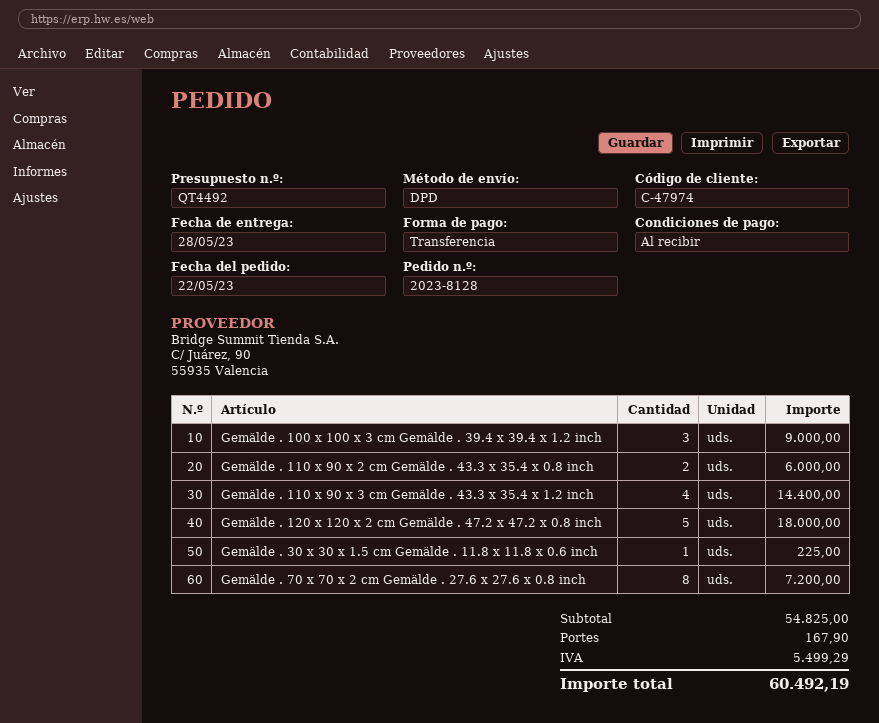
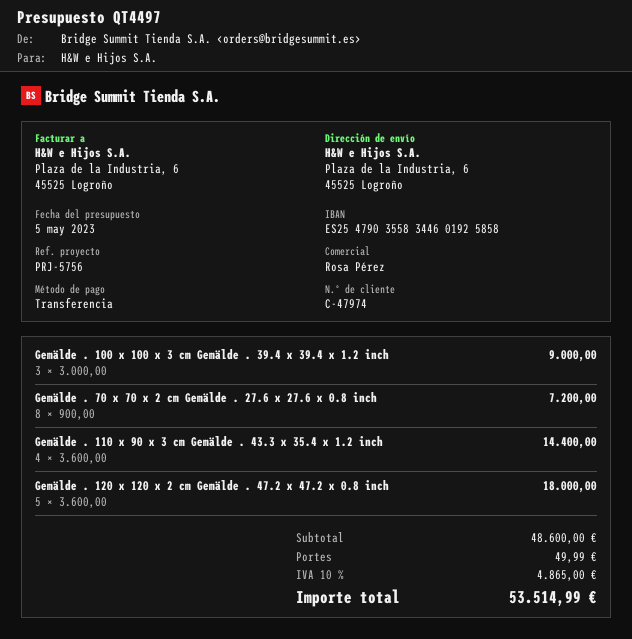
quote number: QT4492 -> QT4497
Gemälde . 110 x 90 x 2 cm Gemälde . 43.3 x 35.4 x 0.8 inch: 2 for 6000.00 -> none
Gemälde . 30 x 30 x 1.5 cm Gemälde . 11.8 x 11.8 x 0.6 inch: 1 for 225.00 -> none
subtotal: 54825.00 -> 48600.00
shipping: 167.90 -> 49.99
tax: 5499.29 -> 4865.00
total: 60492.19 -> 53514.99

